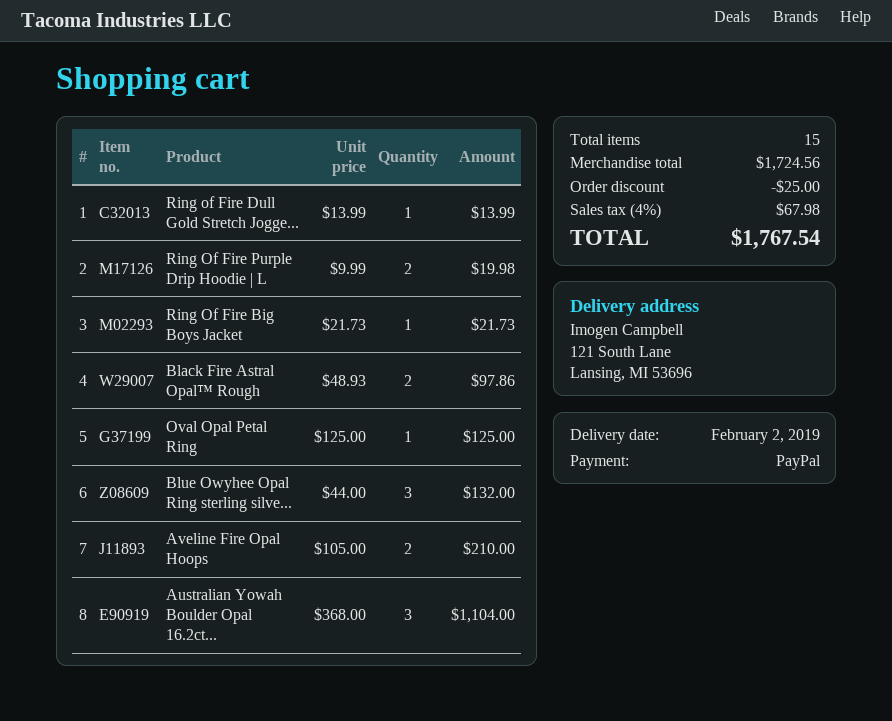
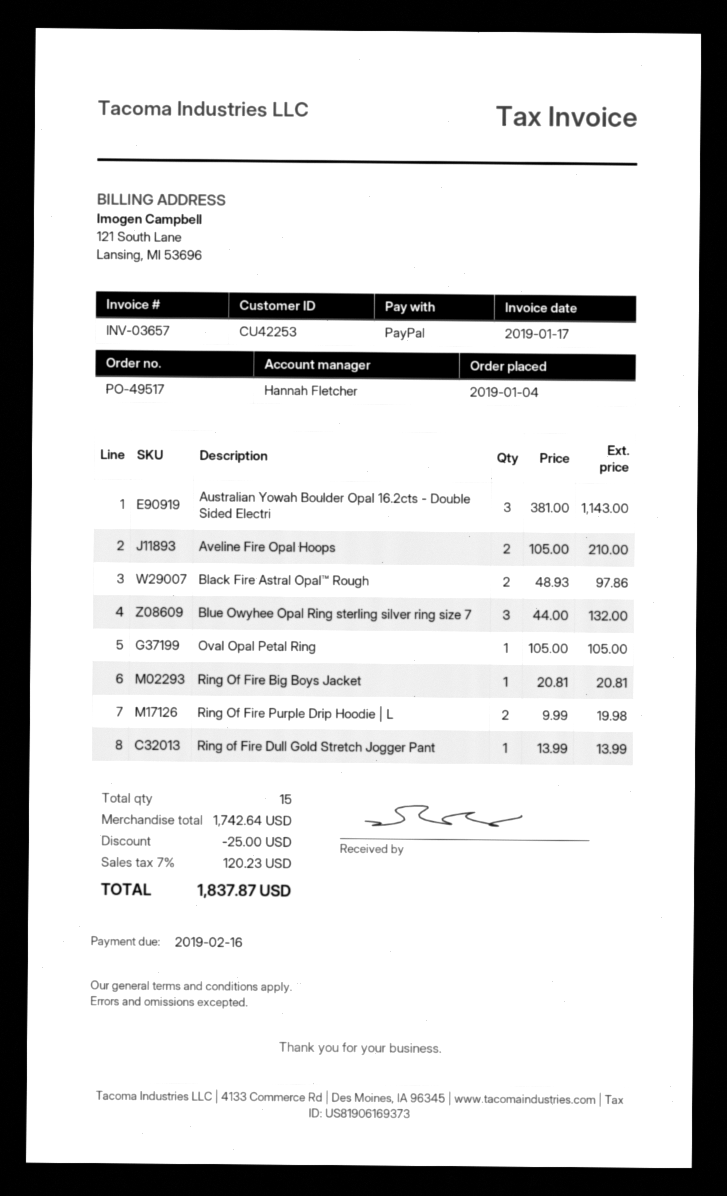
Ring Of Fire Big Boys Jacket: 1 x 21.73 = 21.73 -> 1 x 20.81 = 20.81
Oval Opal Petal Ring: 1 x 125.00 = 125.00 -> 1 x 105.00 = 105.00
Australian Yowah Boulder Opal 16.2ct...: 3 x 368.00 = 1104.00 -> 3 x 381.00 = 1143.00
subtotal: 1724.56 -> 1742.64
tax: 4% = 67.98 -> 7% = 120.23
total: 1767.54 -> 1837.87

